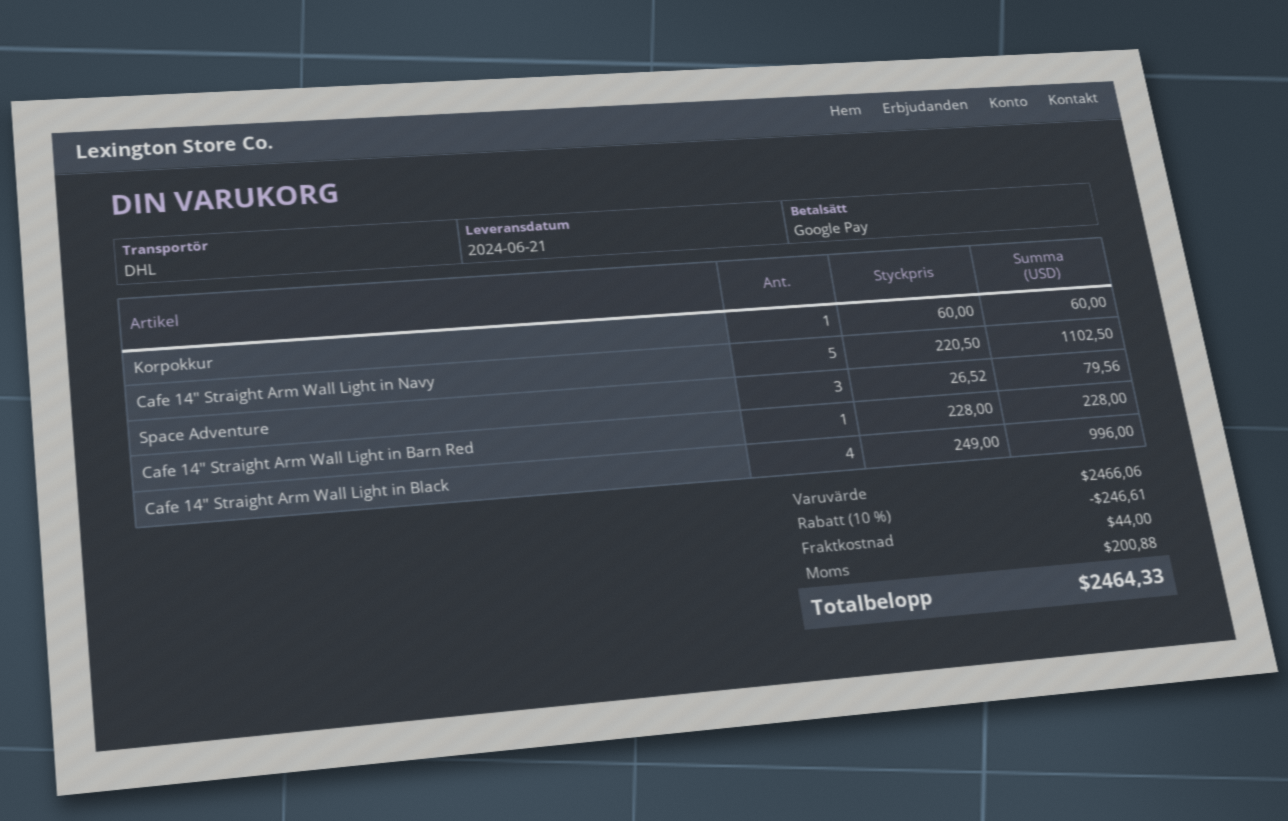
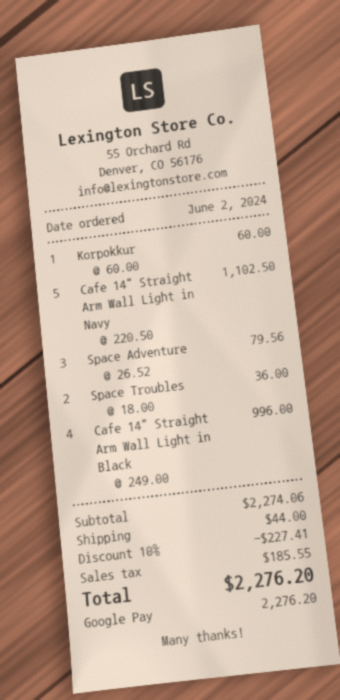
Cafe 14" Straight Arm Wall Light in Barn Red: 1 x 228.00 = 228.00 -> none
Space Troubles: none -> 2 x 18.00 = 36.00
subtotal: 2466.06 -> 2274.06
discount: 10% = 246.61 -> 10% = 227.41
tax: 200.88 -> 185.55
total: 2464.33 -> 2276.20

